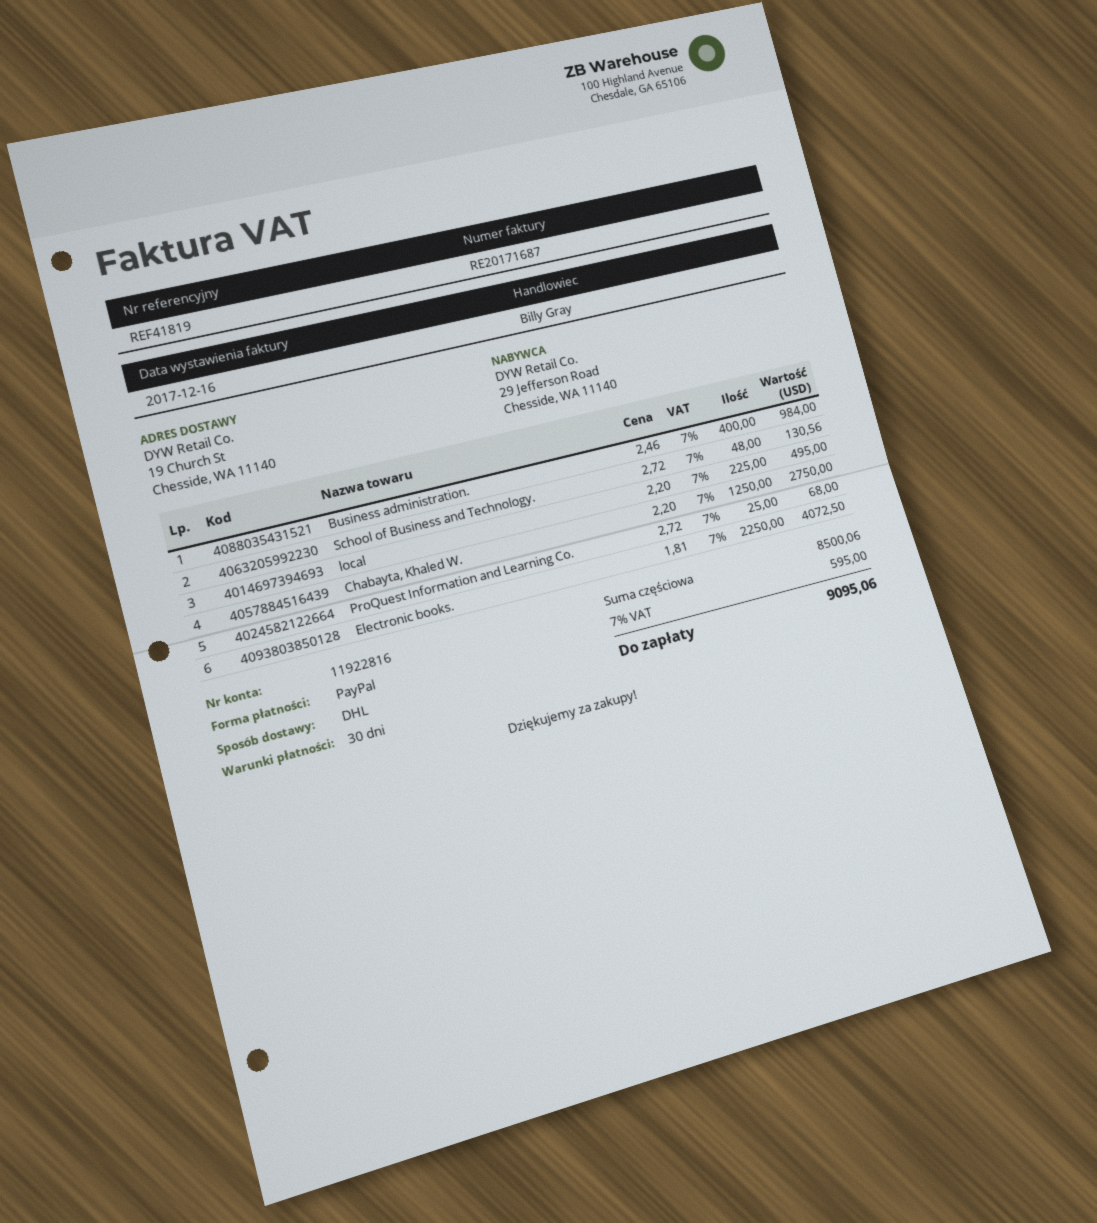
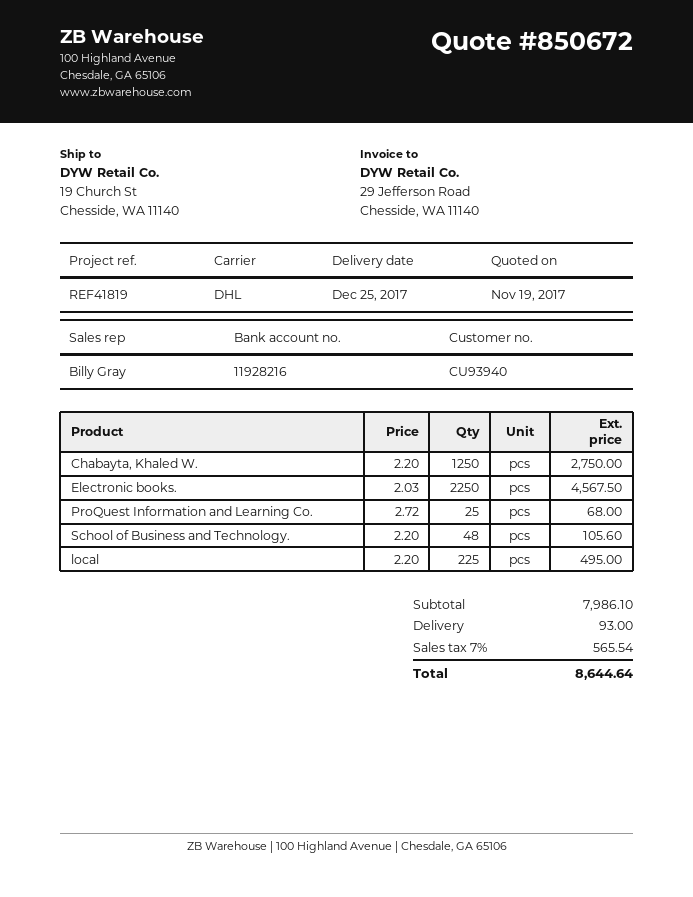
bank account: 11922816 -> 11928216
Business administration.: 400 x 2.46 = 984.00 -> none
School of Business and Technology.: 48 x 2.72 = 130.56 -> 48 x 2.20 = 105.60
Electronic books.: 2250 x 1.81 = 4072.50 -> 2250 x 2.03 = 4567.50
subtotal: 8500.06 -> 7986.10
shipping: none -> 93.00
tax: 7% = 595.00 -> 7% = 565.54
total: 9095.06 -> 8644.64

